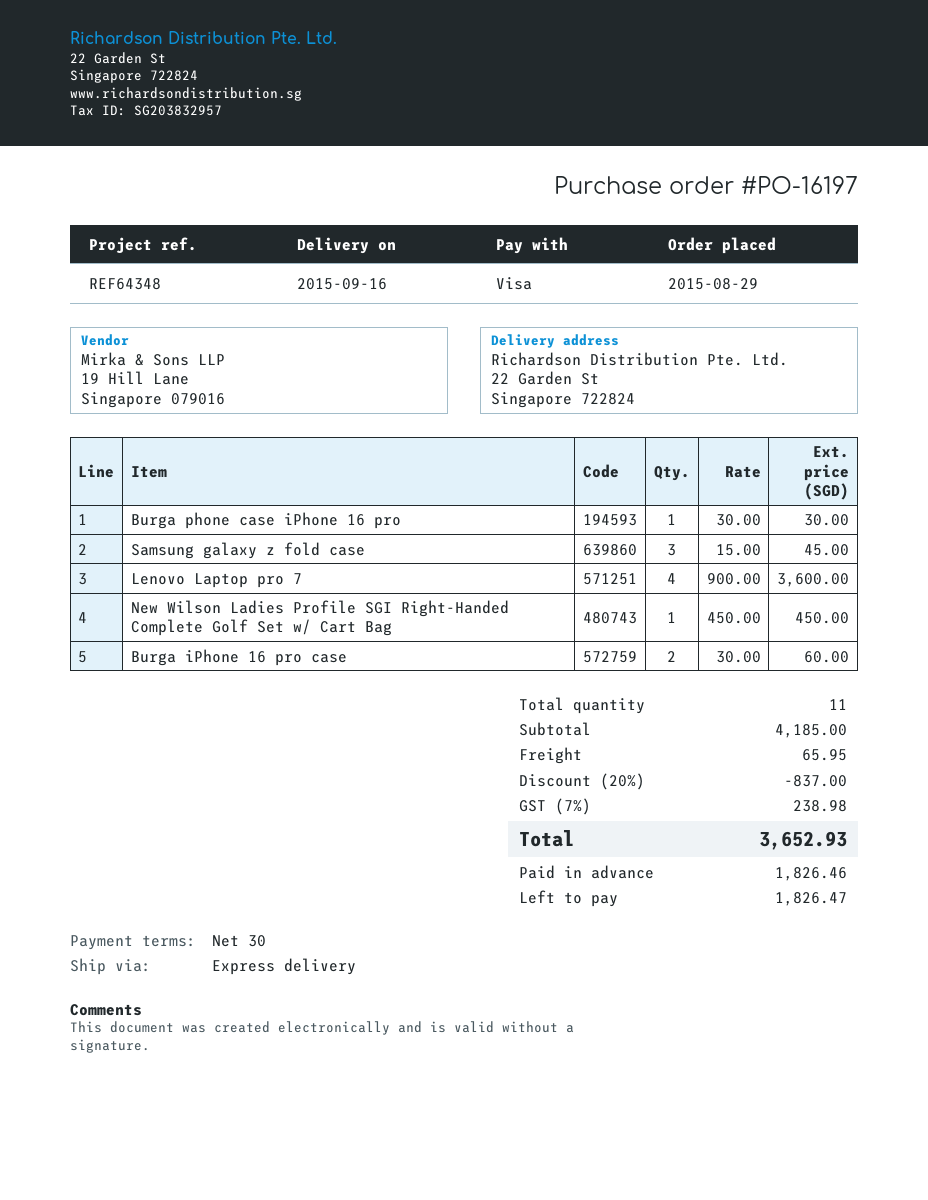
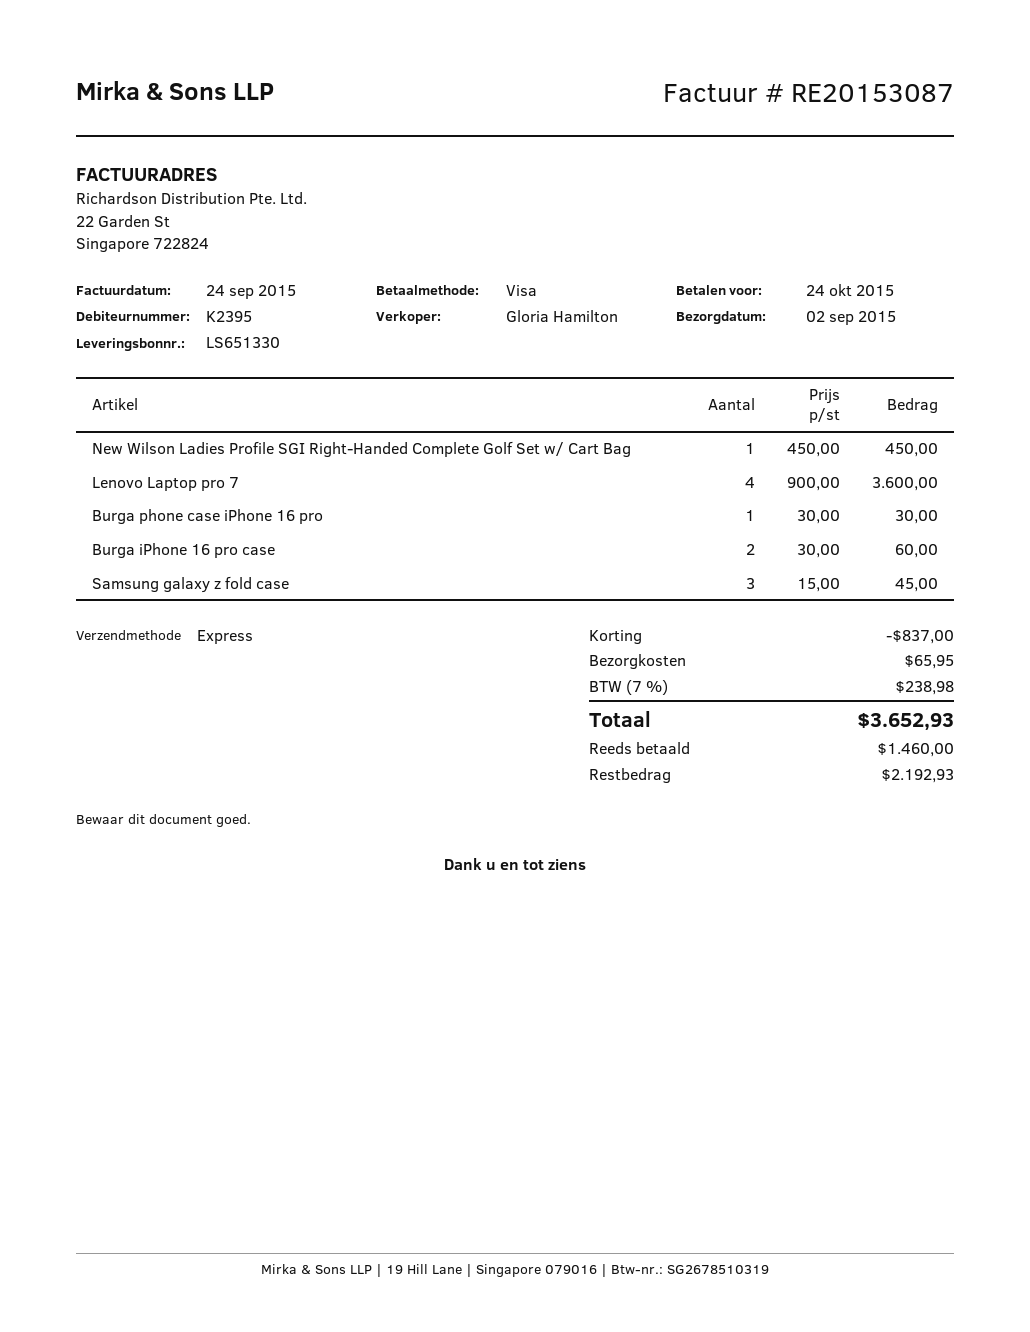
delivery date: 2015-09-16 -> 2015-09-02
deposit: 1826.46 -> 1460.00
balance: 1826.47 -> 2192.93

